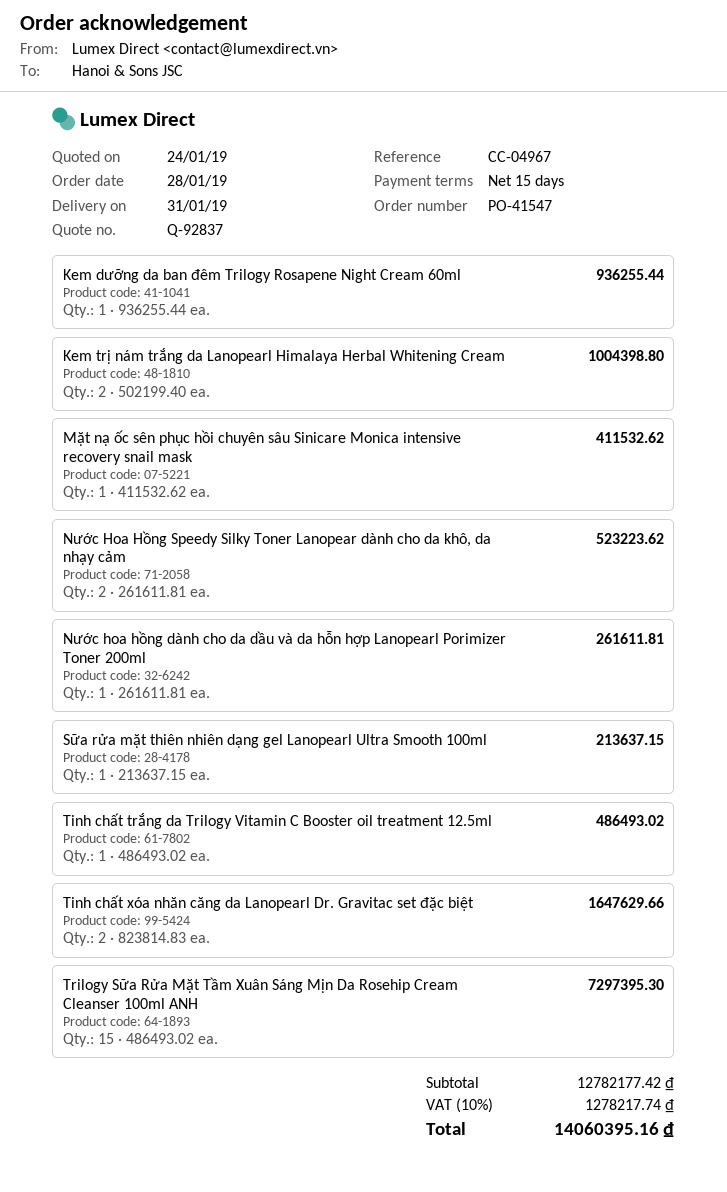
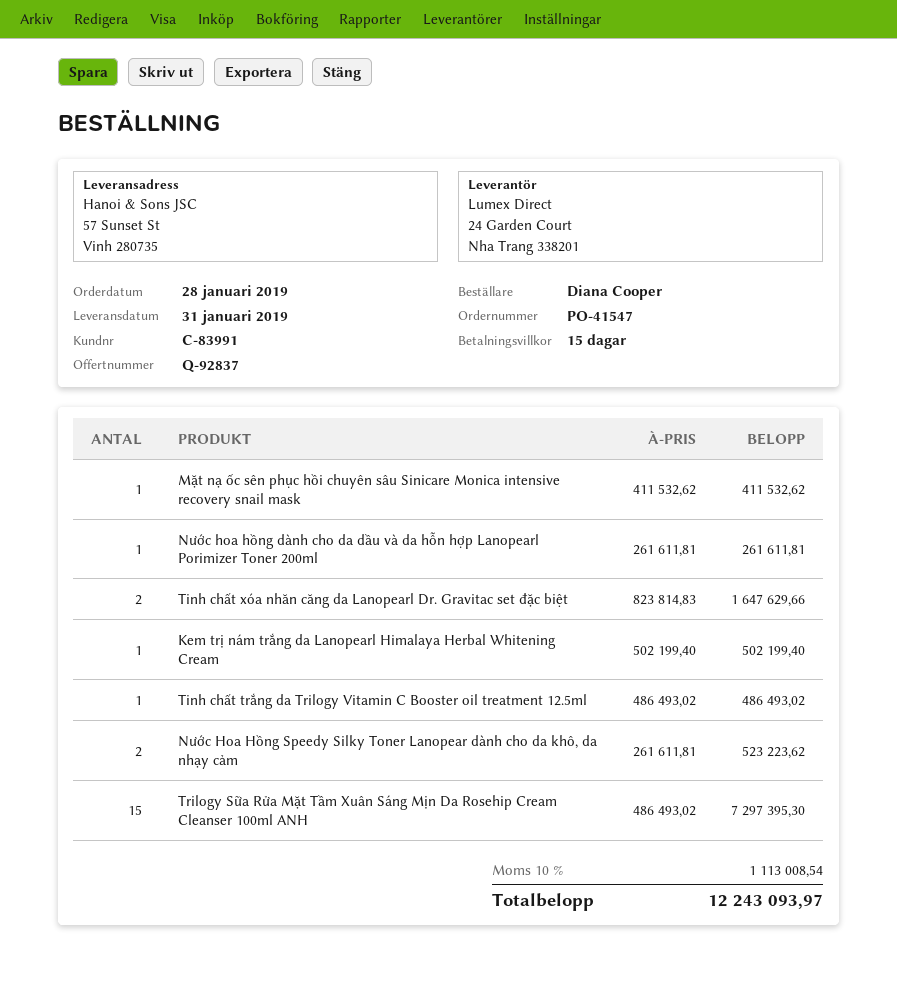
Kem dưỡng da ban đêm Trilogy Rosapene Night Cream 60ml: 1 x 936255.44 = 936255.44 -> none
Kem trị nám trắng da Lanopearl Himalaya Herbal Whitening Cream: 2 x 502199.40 = 1004398.80 -> 1 x 502199.40 = 502199.40
Sữa rửa mặt thiên nhiên dạng gel Lanopearl Ultra Smooth 100ml: 1 x 213637.15 = 213637.15 -> none
tax: 10% = 1278217.74 -> 10% = 1113008.54
total: 14060395.16 -> 12243093.97

